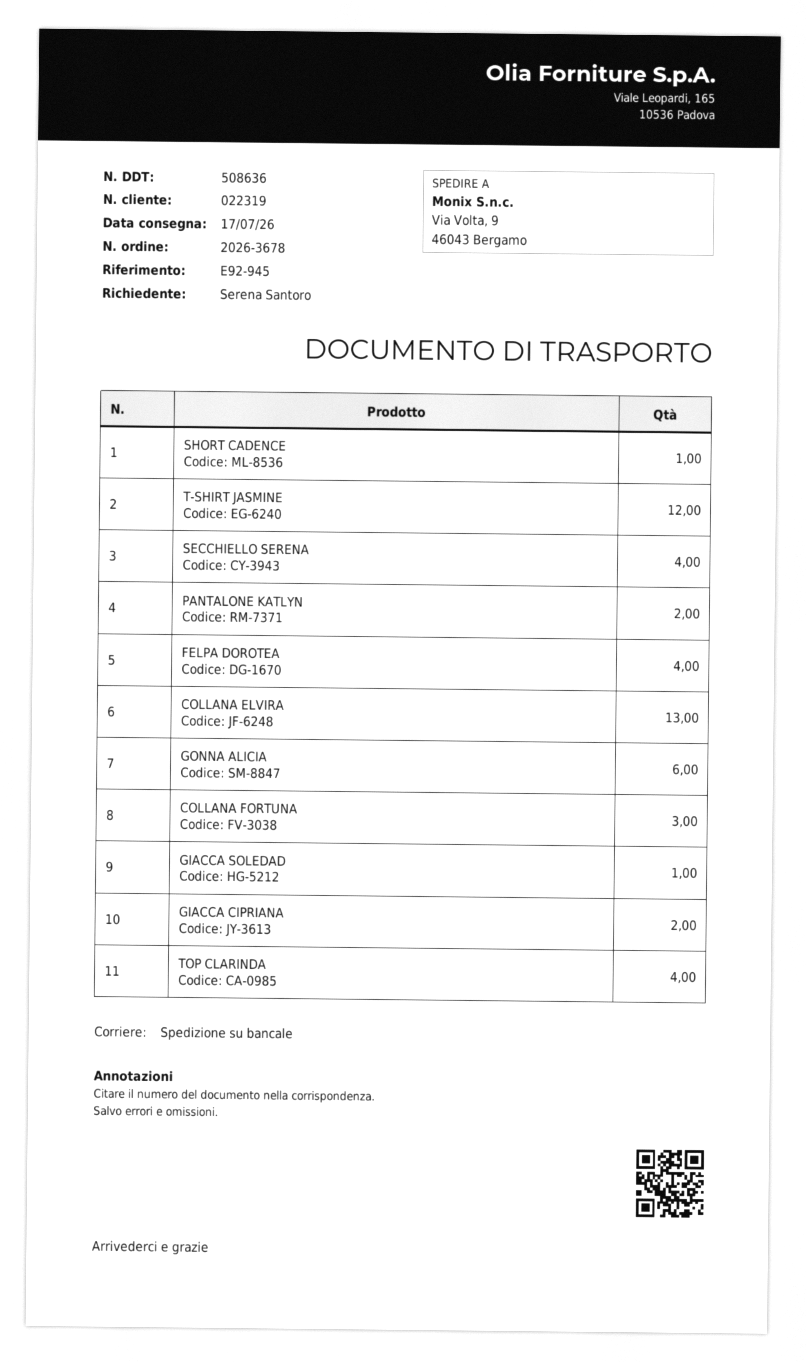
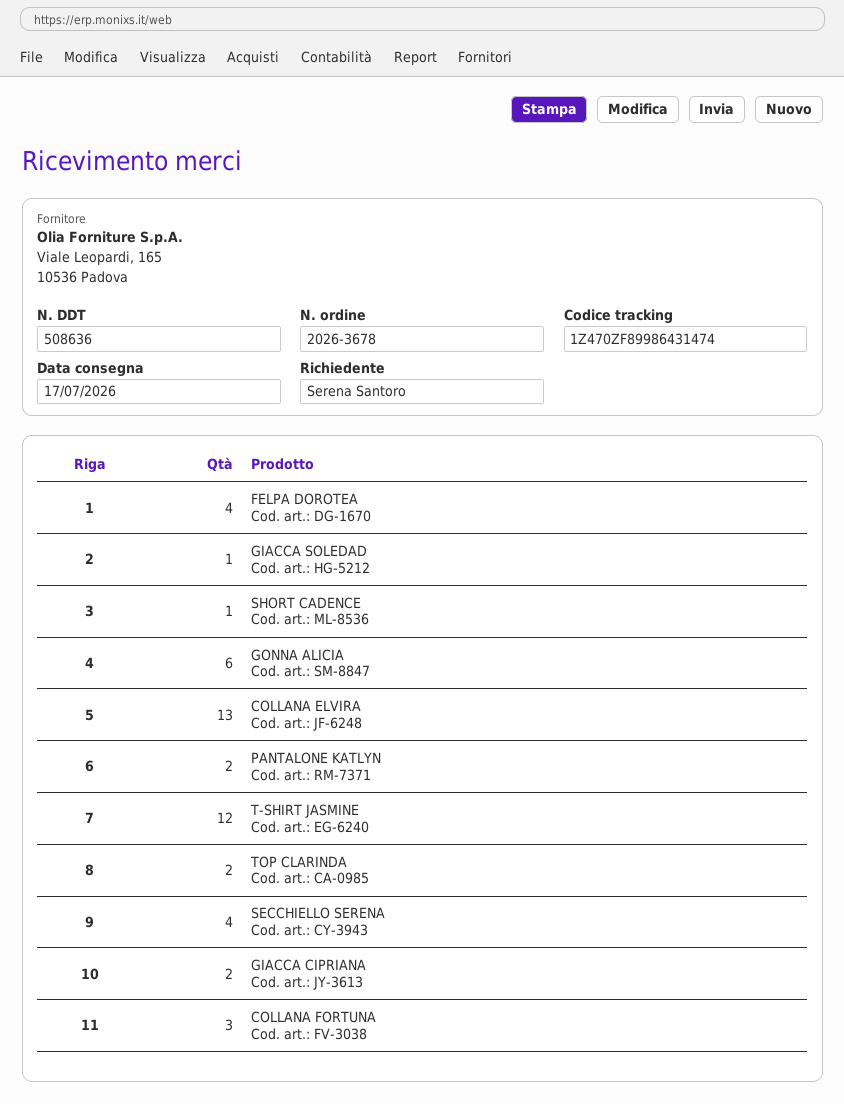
TOP CLARINDA: 4 -> 2

